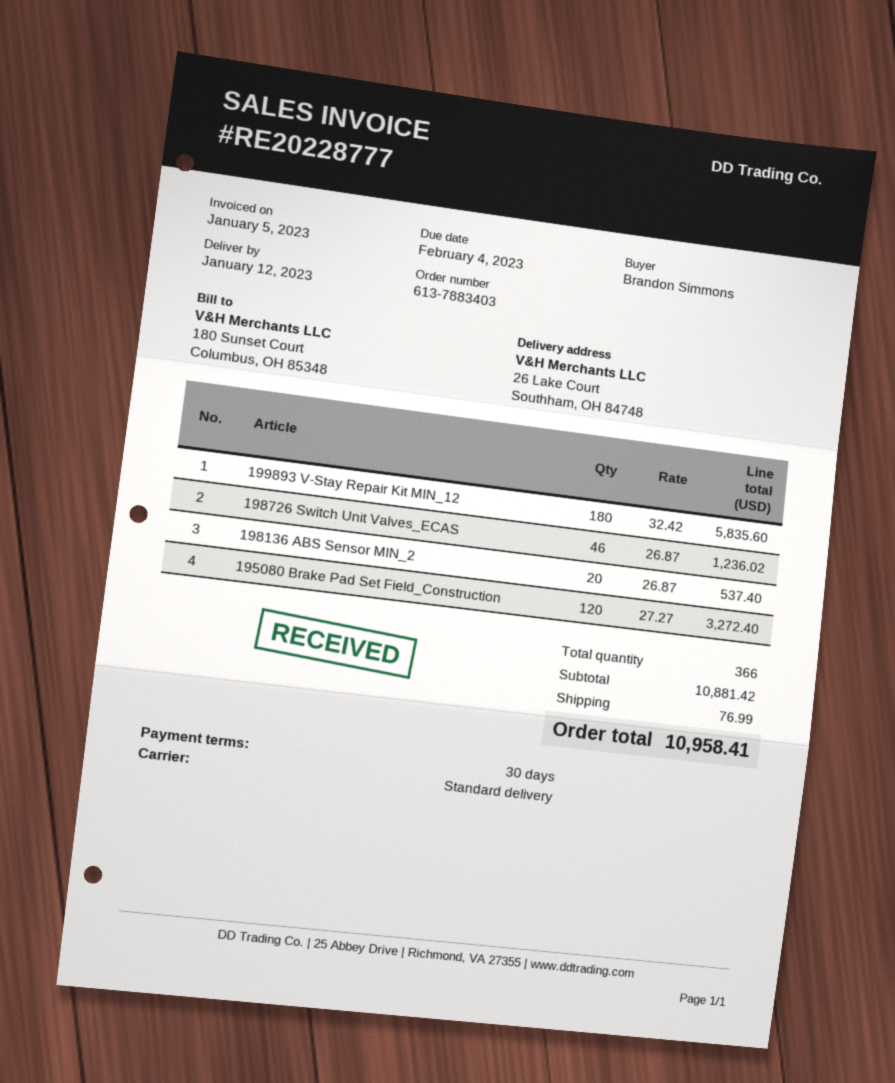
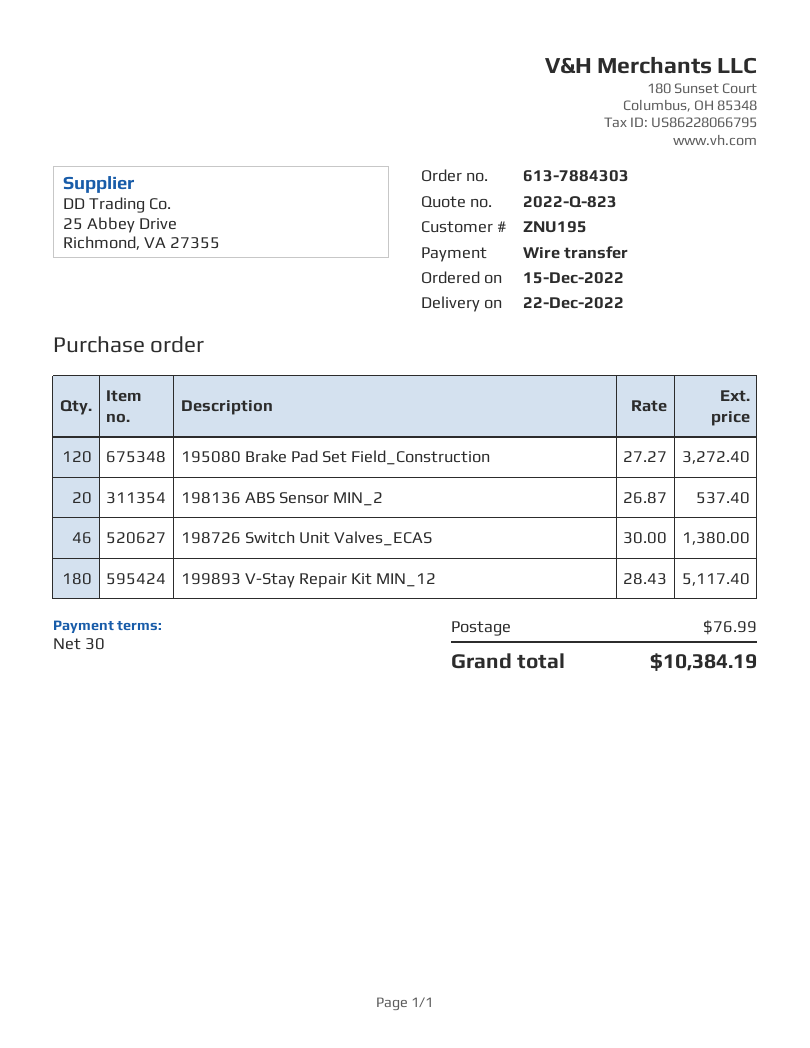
order number: 613-7883403 -> 613-7884303
delivery date: 2023-01-12 -> 2022-12-22
199893 V-Stay Repair Kit MIN_12: 180 x 32.42 = 5835.60 -> 180 x 28.43 = 5117.40
198726 Switch Unit Valves_ECAS: 46 x 26.87 = 1236.02 -> 46 x 30.00 = 1380.00
total: 10958.41 -> 10384.19

